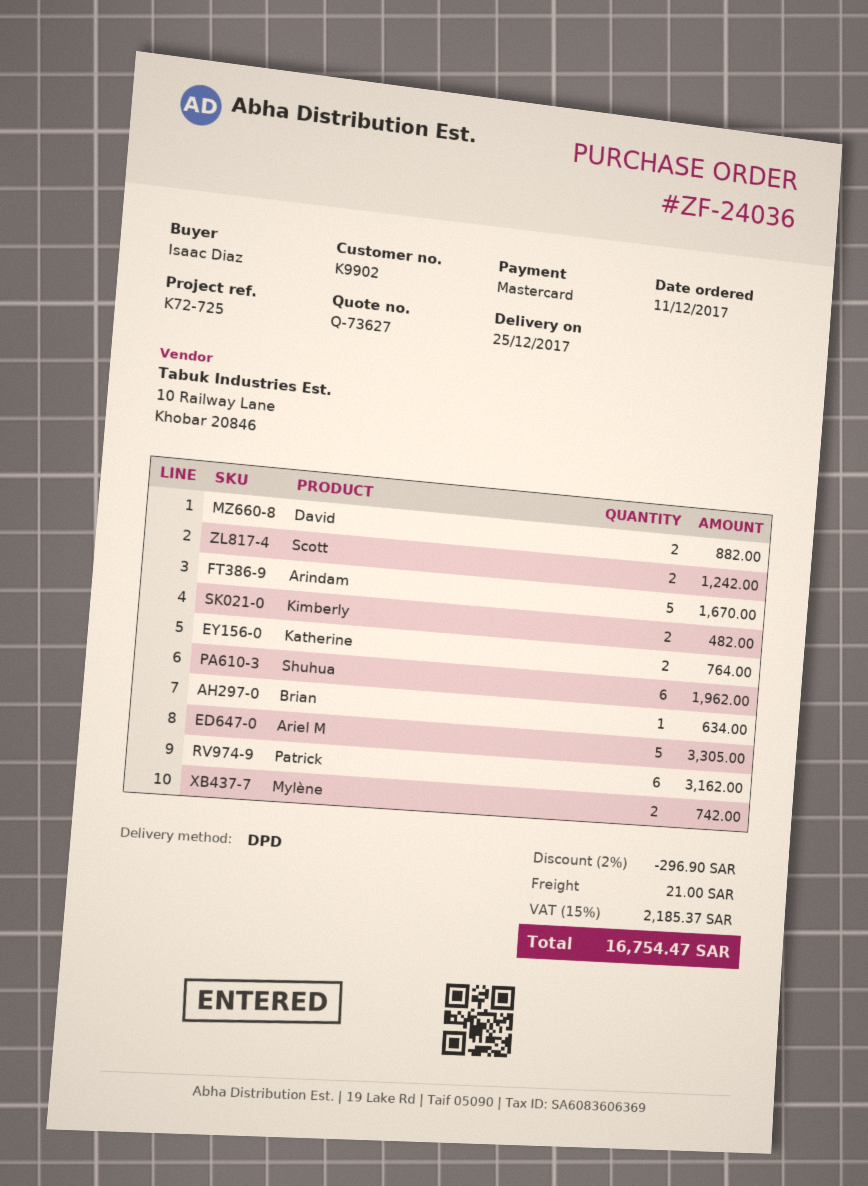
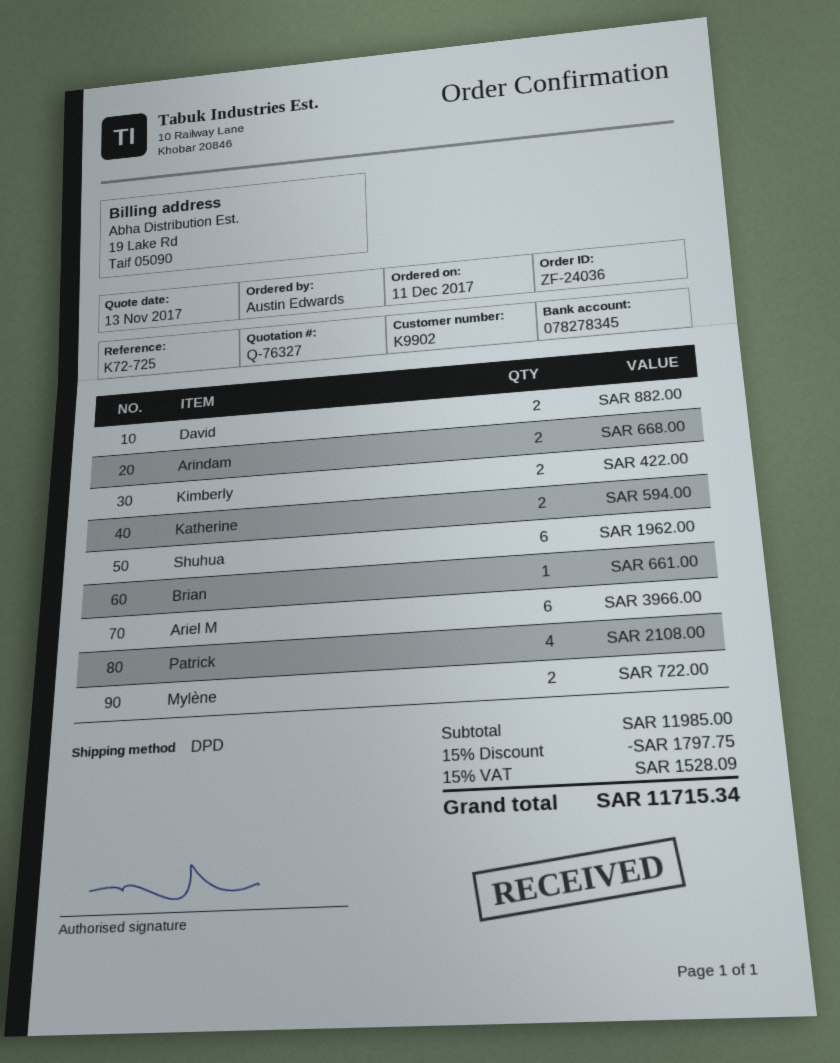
quote number: Q-73627 -> Q-76327
ordered by: Isaac Diaz -> Austin Edwards
Scott: 2 for 1242.00 -> none
Arindam: 5 for 1670.00 -> 2 for 668.00
Kimberly: 2 for 482.00 -> 2 for 422.00
Katherine: 2 for 764.00 -> 2 for 594.00
Brian: 1 for 634.00 -> 1 for 661.00
Ariel M: 5 for 3305.00 -> 6 for 3966.00
Patrick: 6 for 3162.00 -> 4 for 2108.00
Mylène: 2 for 742.00 -> 2 for 722.00
discount: 2% = 296.90 -> 15% = 1797.75
shipping: 21.00 -> none
tax: 15% = 2185.37 -> 15% = 1528.09
total: 16754.47 -> 11715.34

